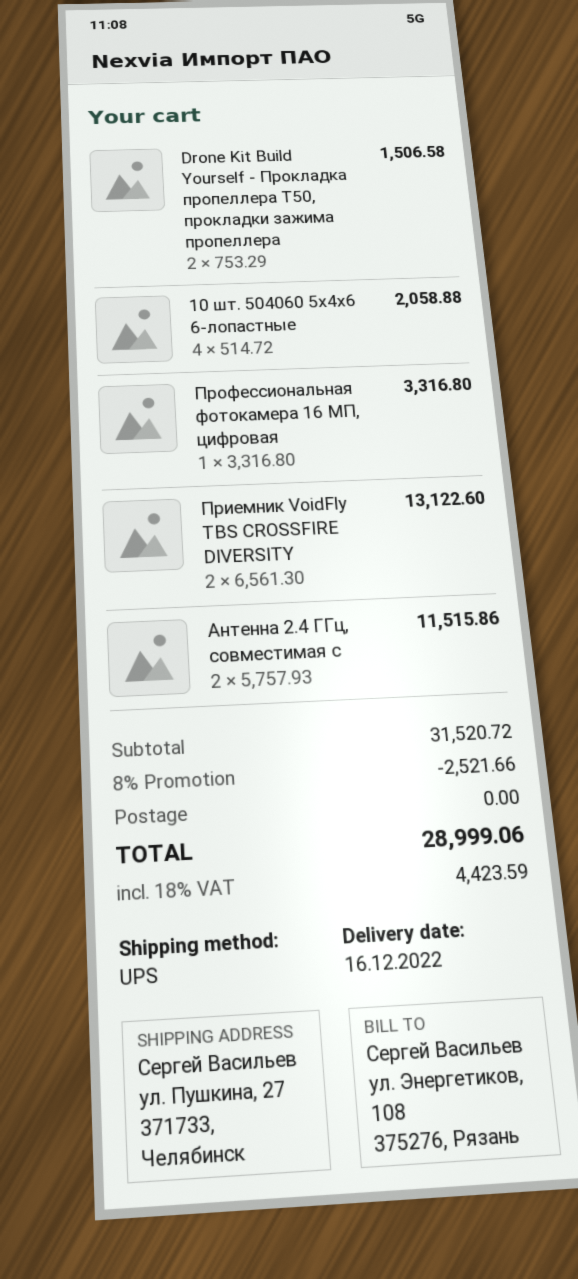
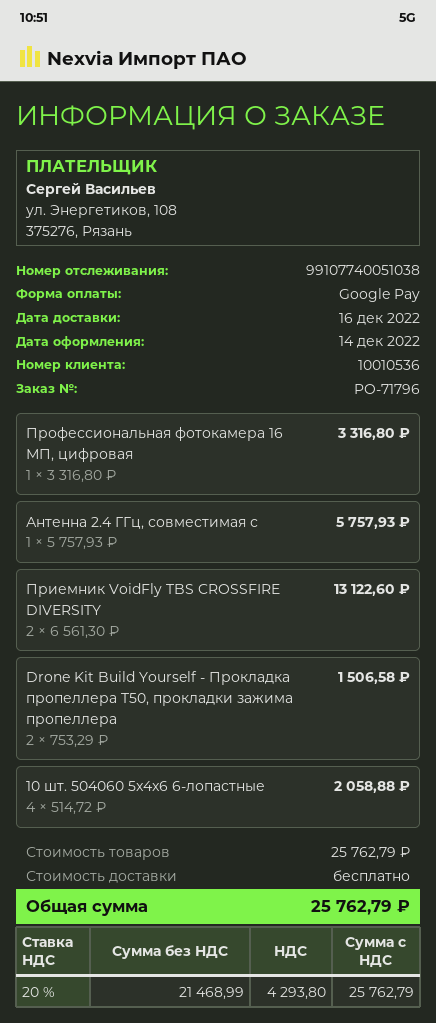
Антенна 2.4 ГГц, совместимая с: 2 x 5757.93 = 11515.86 -> 1 x 5757.93 = 5757.93
subtotal: 31520.72 -> 25762.79
discount: 8% = 2521.66 -> none
tax: 18% = 4423.59 -> 20% = 4293.80
total: 28999.06 -> 25762.79

